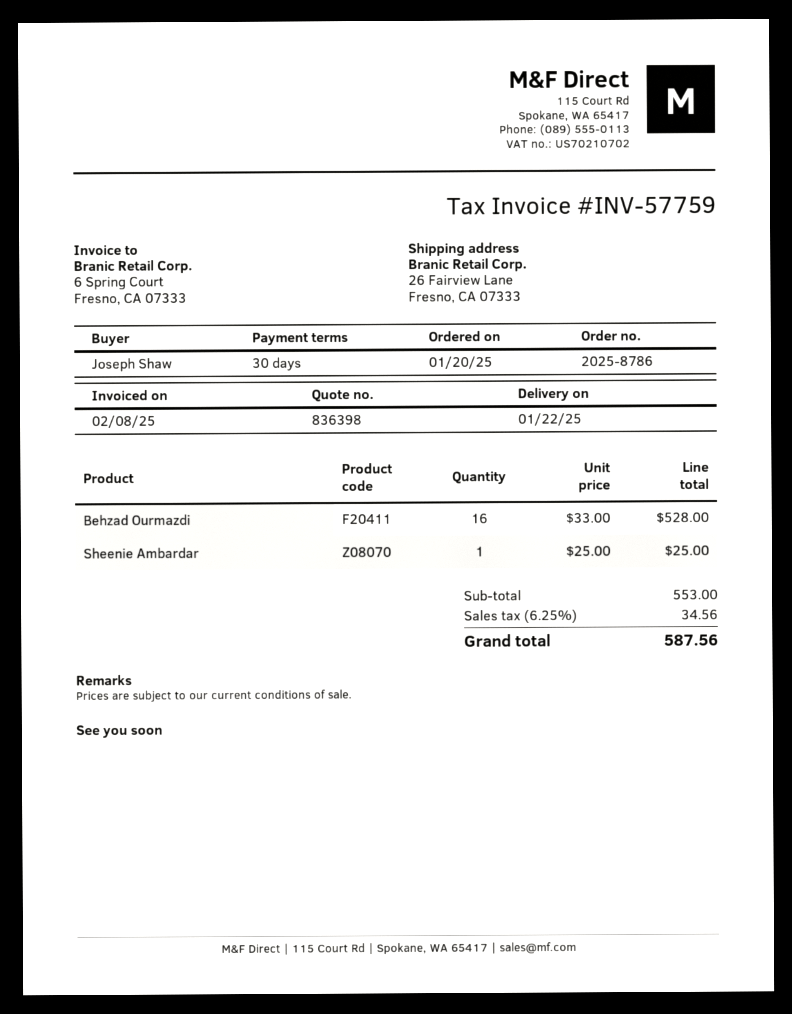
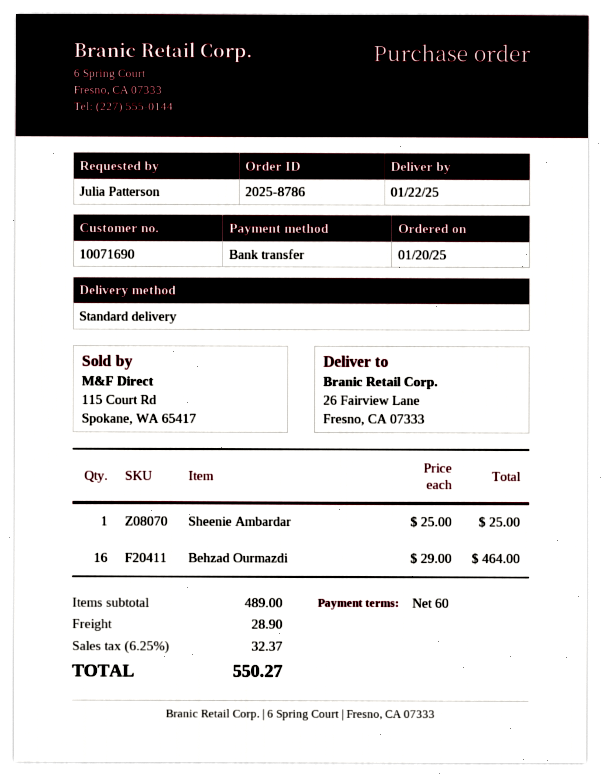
payment terms: 30 days -> 60 days
ordered by: Joseph Shaw -> Julia Patterson
Behzad Ourmazdi: 16 x 33.00 = 528.00 -> 16 x 29.00 = 464.00
subtotal: 553.00 -> 489.00
shipping: none -> 28.90
tax: 6.25% = 34.56 -> 6.25% = 32.37
total: 587.56 -> 550.27

